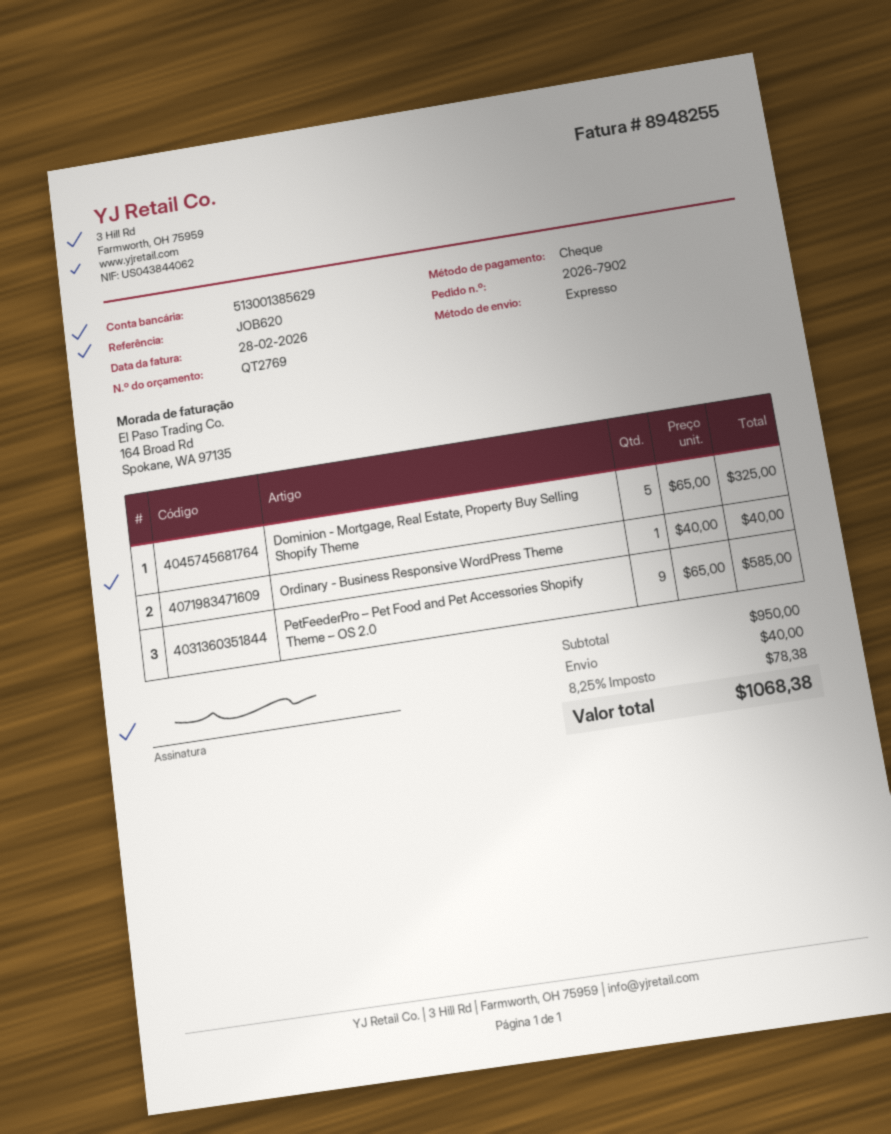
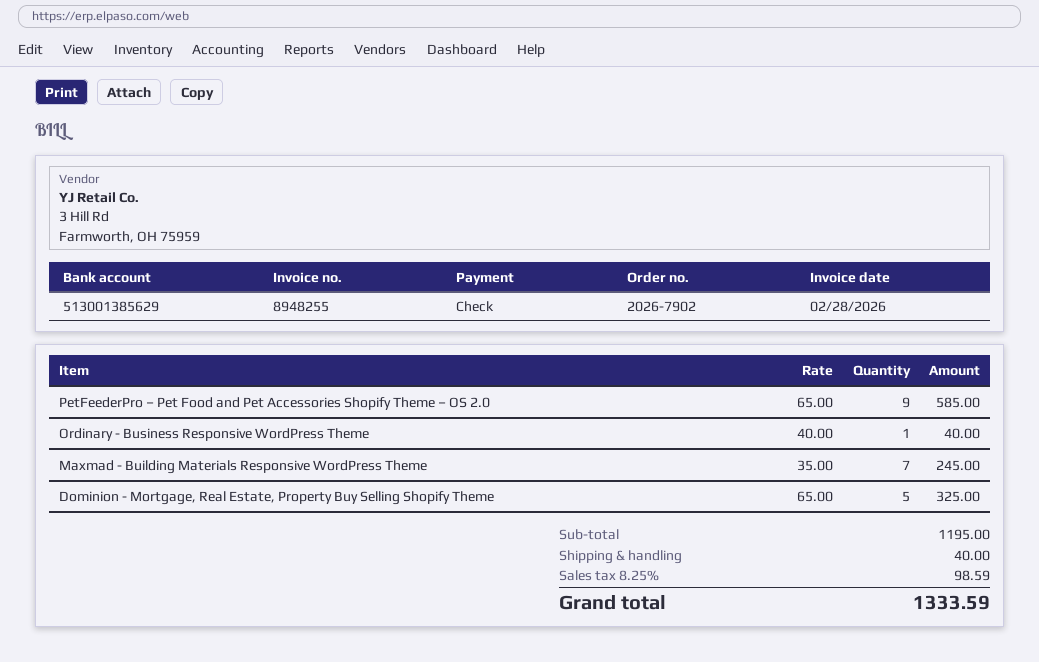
Maxmad - Building Materials Responsive WordPress Theme: none -> 7 x 35.00 = 245.00
subtotal: 950.00 -> 1195.00
tax: 8.25% = 78.38 -> 8.25% = 98.59
total: 1068.38 -> 1333.59

